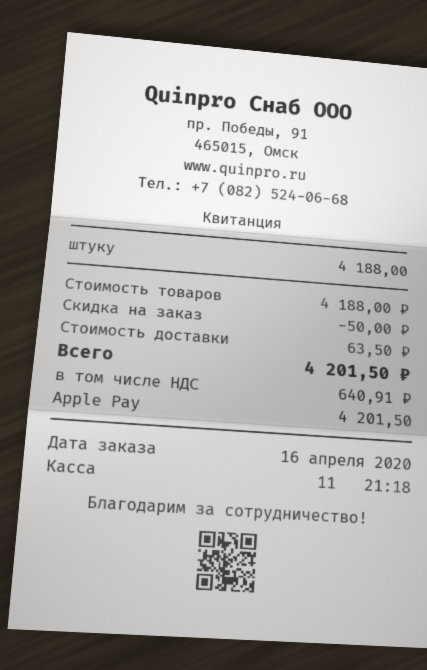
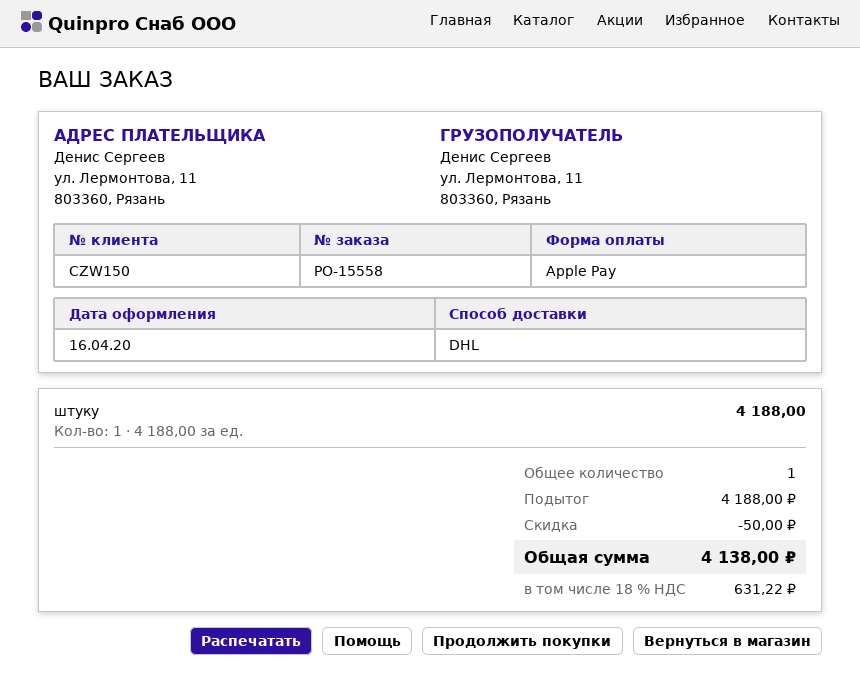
shipping: 63.50 -> none
tax: 640.91 -> 631.22
total: 4201.50 -> 4138.00

